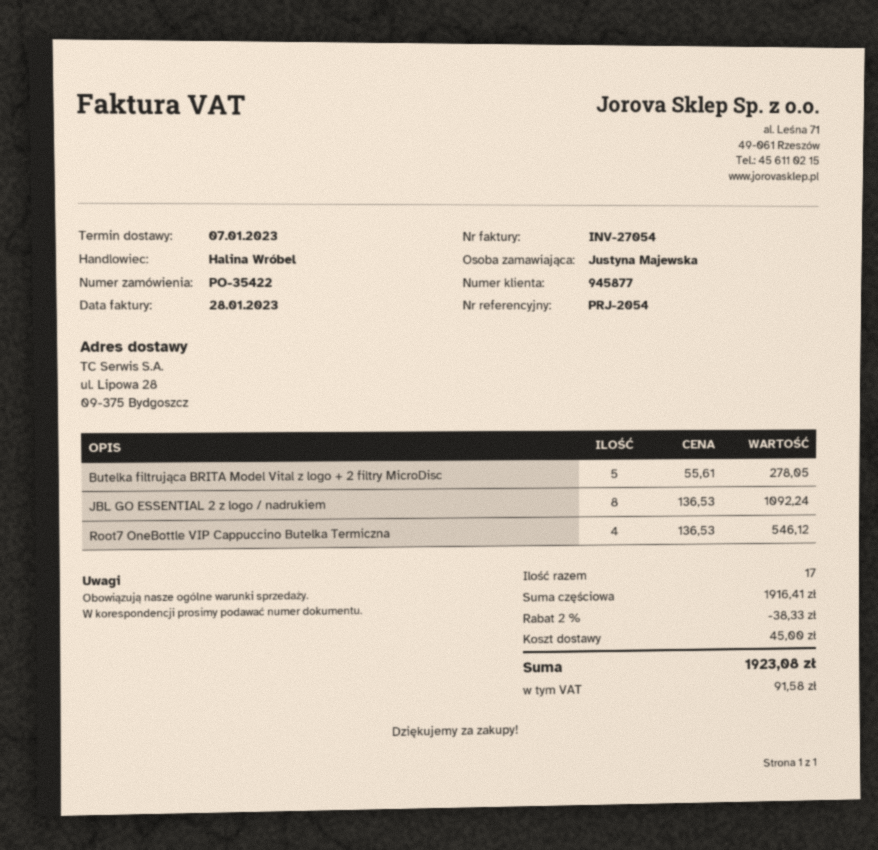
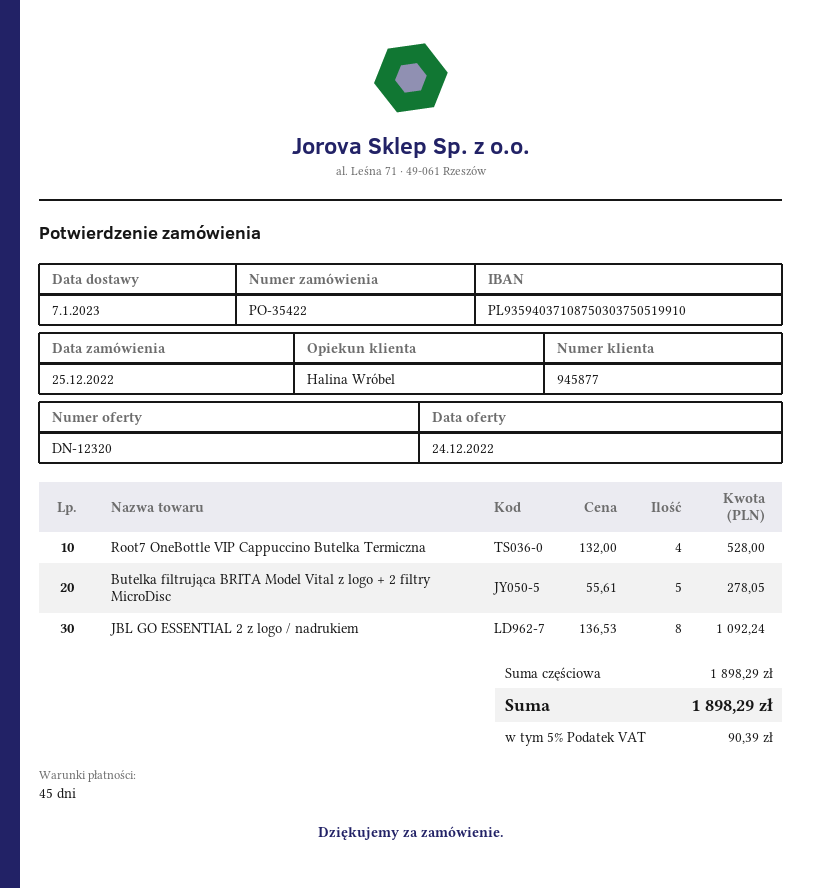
Root7 OneBottle VIP Cappuccino Butelka Termiczna: 4 x 136.53 = 546.12 -> 4 x 132.00 = 528.00
subtotal: 1916.41 -> 1898.29
discount: 2% = 38.33 -> none
shipping: 45.00 -> none
tax: 91.58 -> 90.39
total: 1923.08 -> 1898.29

